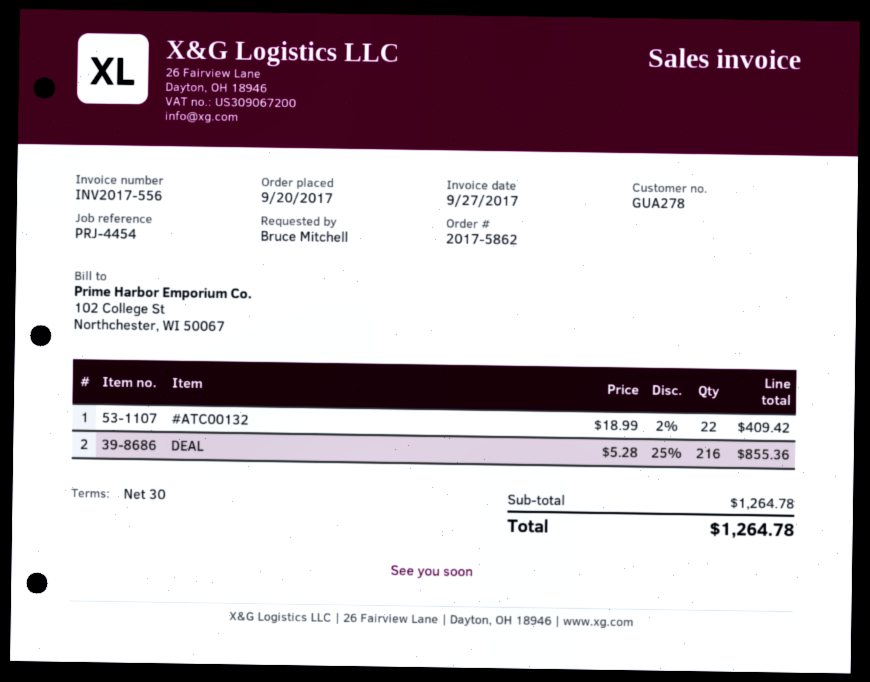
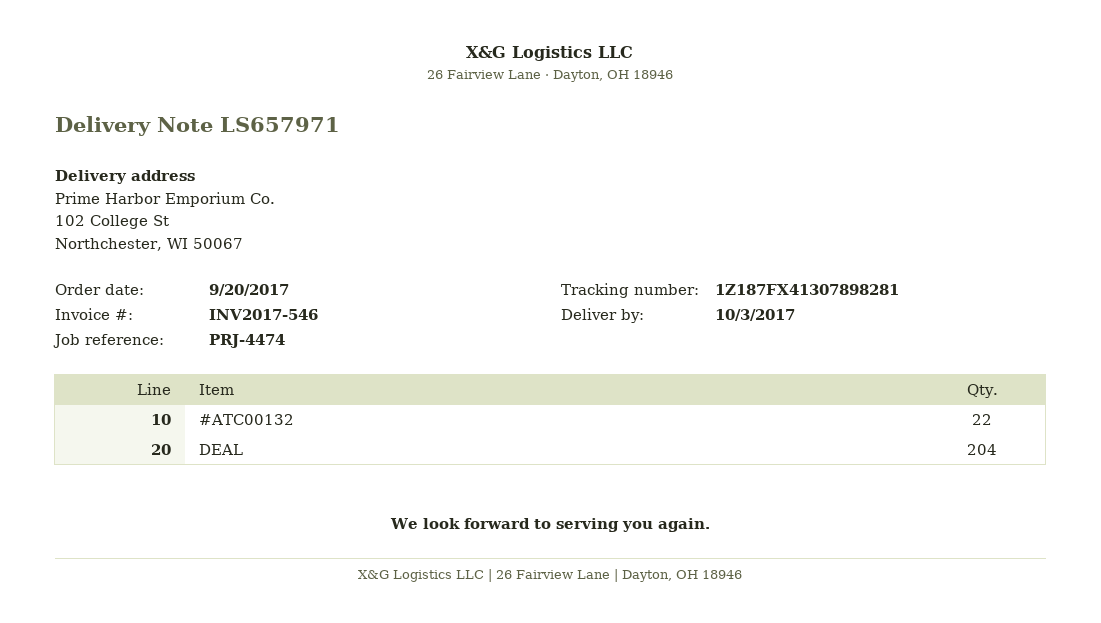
invoice number: INV2017-556 -> INV2017-546
reference: PRJ-4454 -> PRJ-4474
DEAL: 216 -> 204

